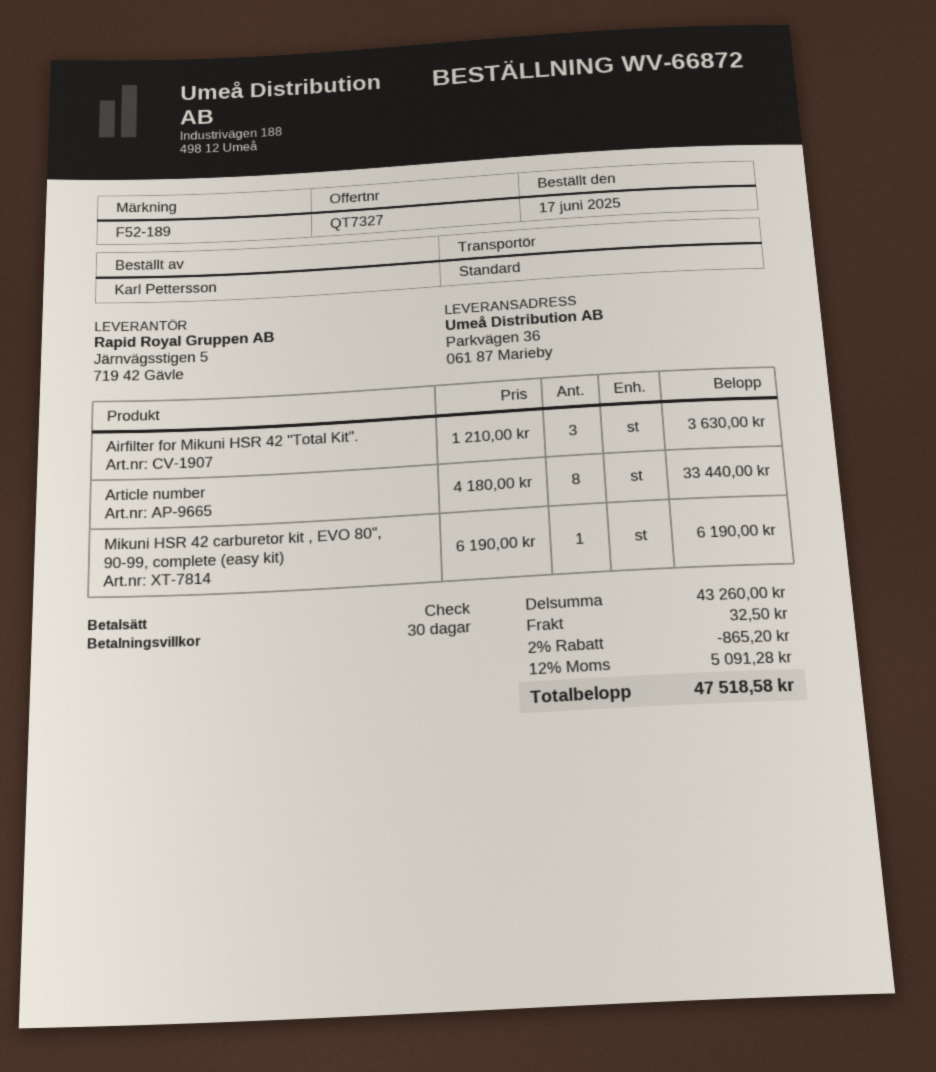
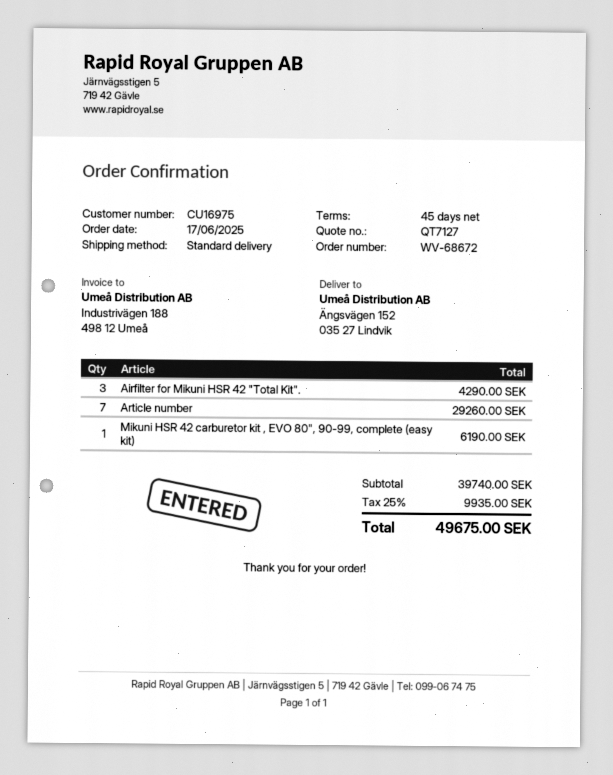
quote number: QT7327 -> QT7127
order number: WV-66872 -> WV-68672
payment terms: 30 days -> 45 days
ship to: Parkvägen 36, 061 87 Marieby -> Ängsvägen 152, 035 27 Lindvik
Airfilter for Mikuni HSR 42 "Total Kit".: 3 for 3630.00 -> 3 for 4290.00
Article number: 8 for 33440.00 -> 7 for 29260.00
subtotal: 43260.00 -> 39740.00
discount: 2% = 865.20 -> none
shipping: 32.50 -> none
tax: 12% = 5091.28 -> 25% = 9935.00
total: 47518.58 -> 49675.00

